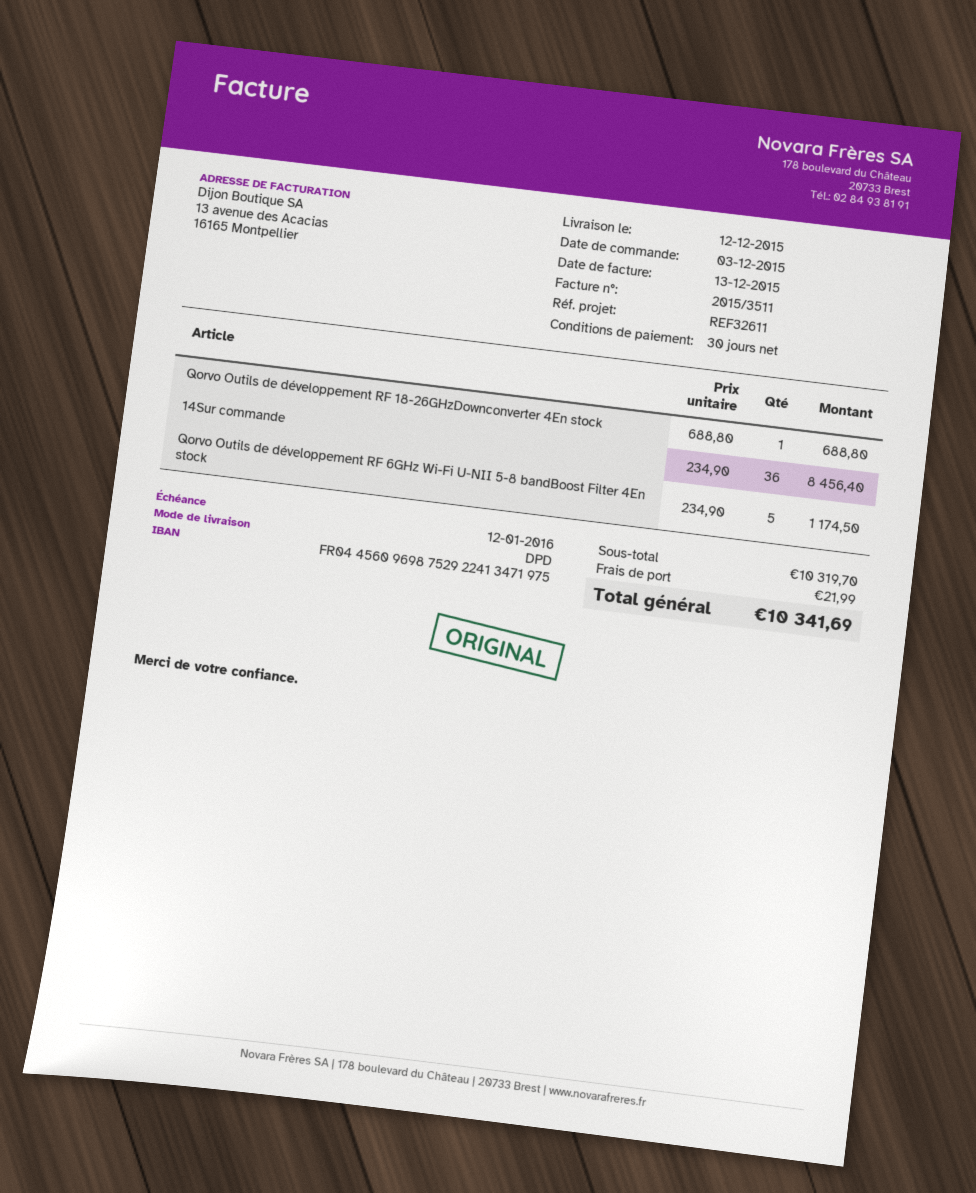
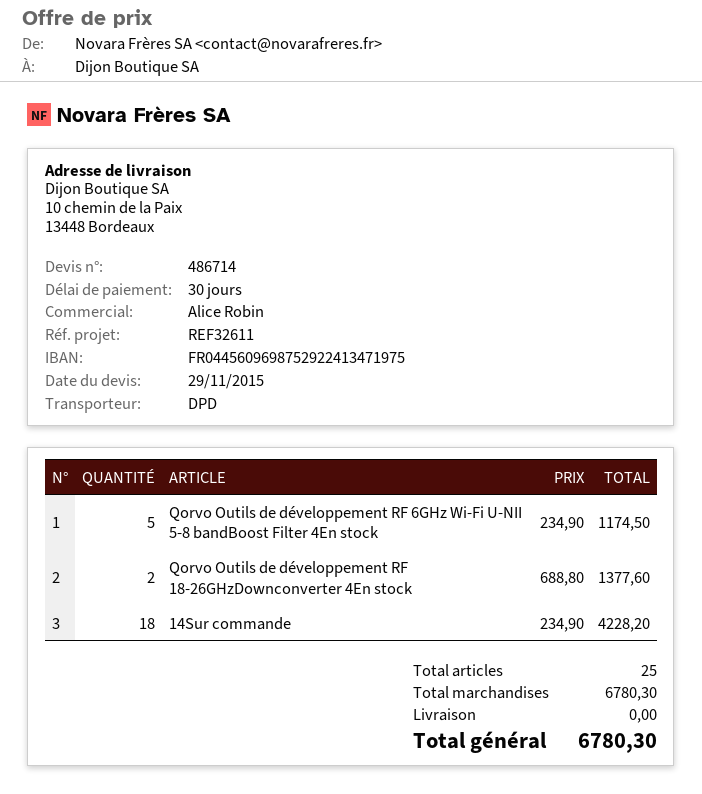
Qorvo Outils de développement RF 18-26GHzDownconverter 4En stock: 1 x 688.80 = 688.80 -> 2 x 688.80 = 1377.60
14Sur commande: 36 x 234.90 = 8456.40 -> 18 x 234.90 = 4228.20
subtotal: 10319.70 -> 6780.30
shipping: 21.99 -> 0.00
total: 10341.69 -> 6780.30

